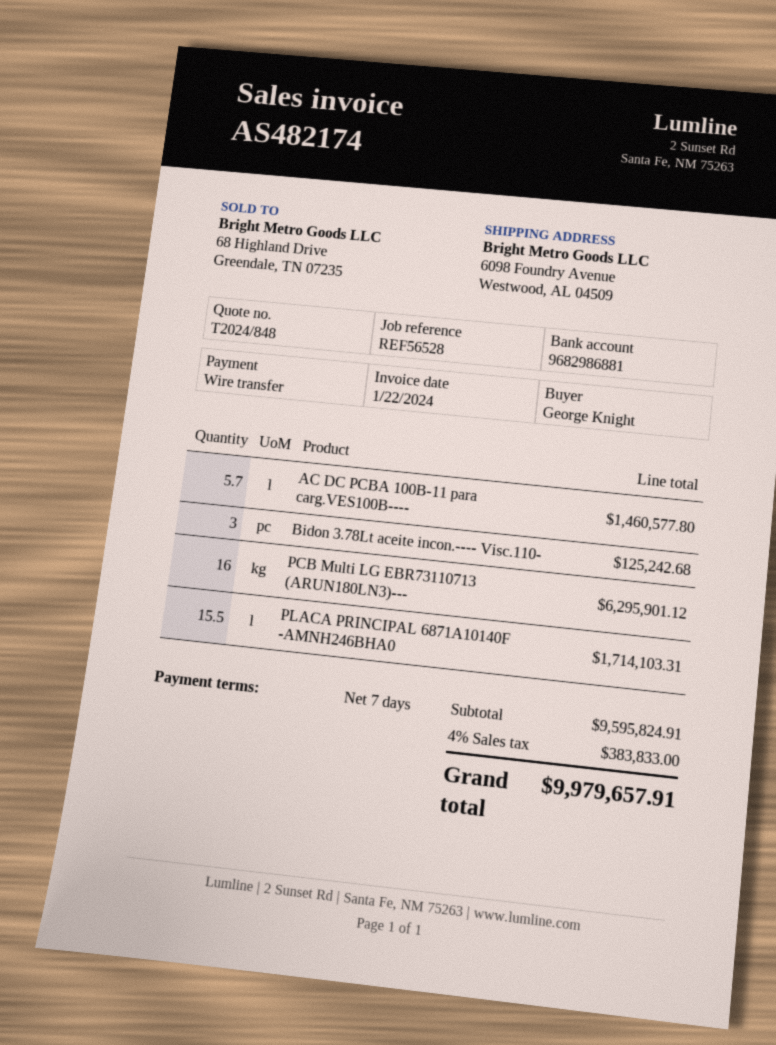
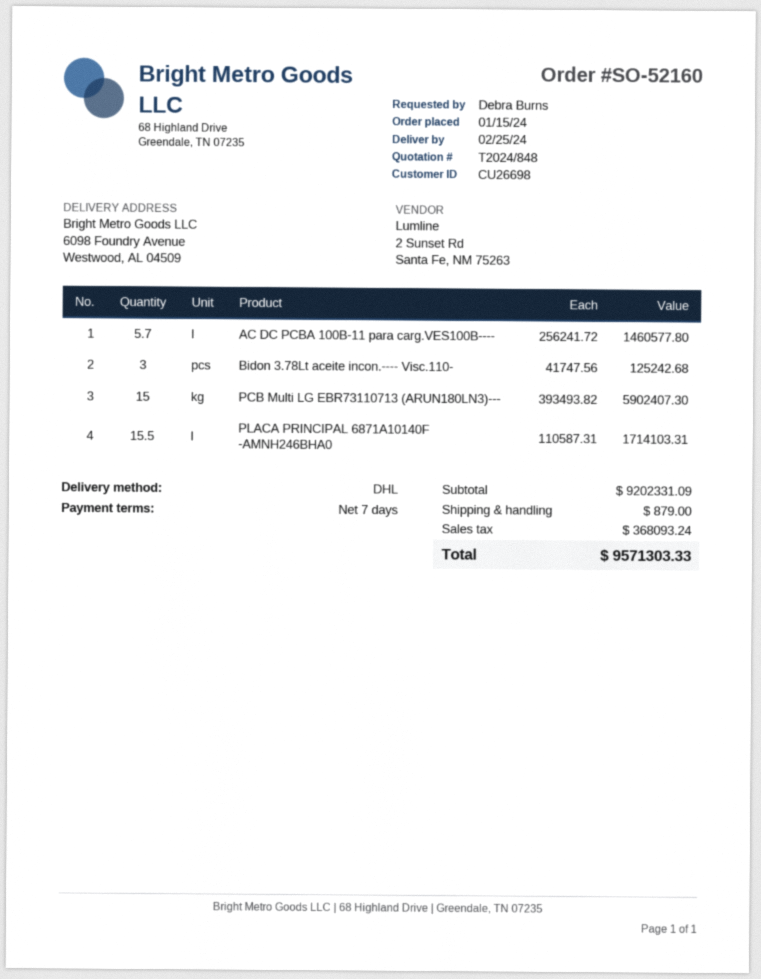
ordered by: George Knight -> Debra Burns
PCB Multi LG EBR73110713 (ARUN180LN3)---: 16 for 6295901.12 -> 15 for 5902407.30
subtotal: 9595824.91 -> 9202331.09
shipping: none -> 879.00
tax: 383833.00 -> 368093.24
total: 9979657.91 -> 9571303.33

